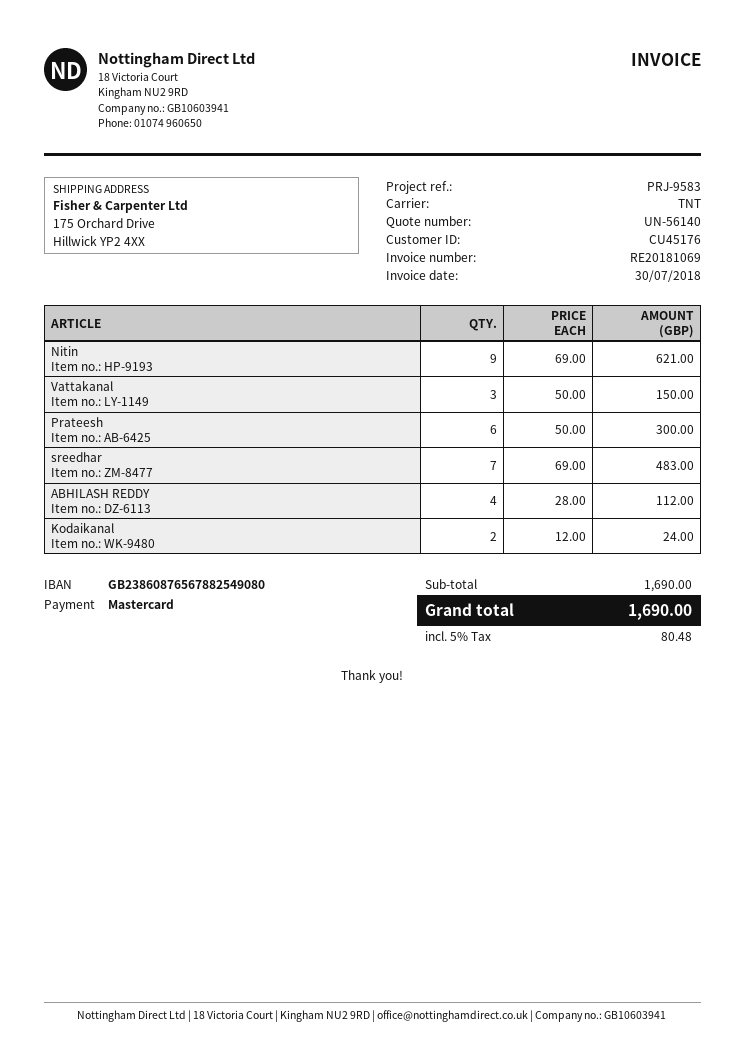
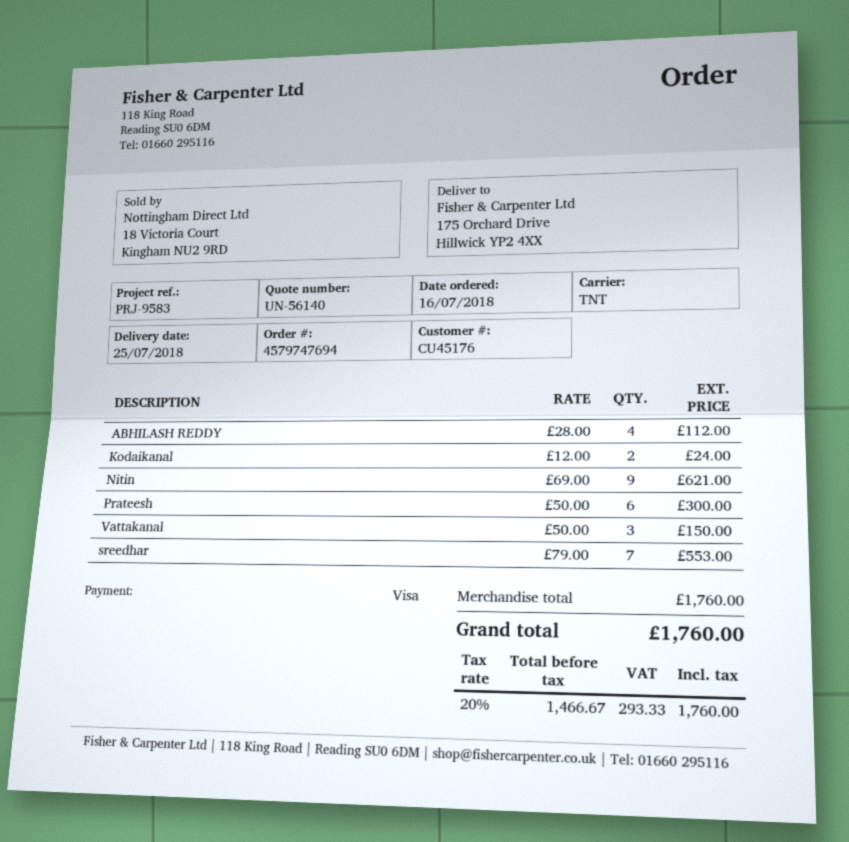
payment method: Mastercard -> Visa
sreedhar: 7 x 69.00 = 483.00 -> 7 x 79.00 = 553.00
subtotal: 1690.00 -> 1760.00
tax: 5% = 80.48 -> 20% = 293.33
total: 1690.00 -> 1760.00

